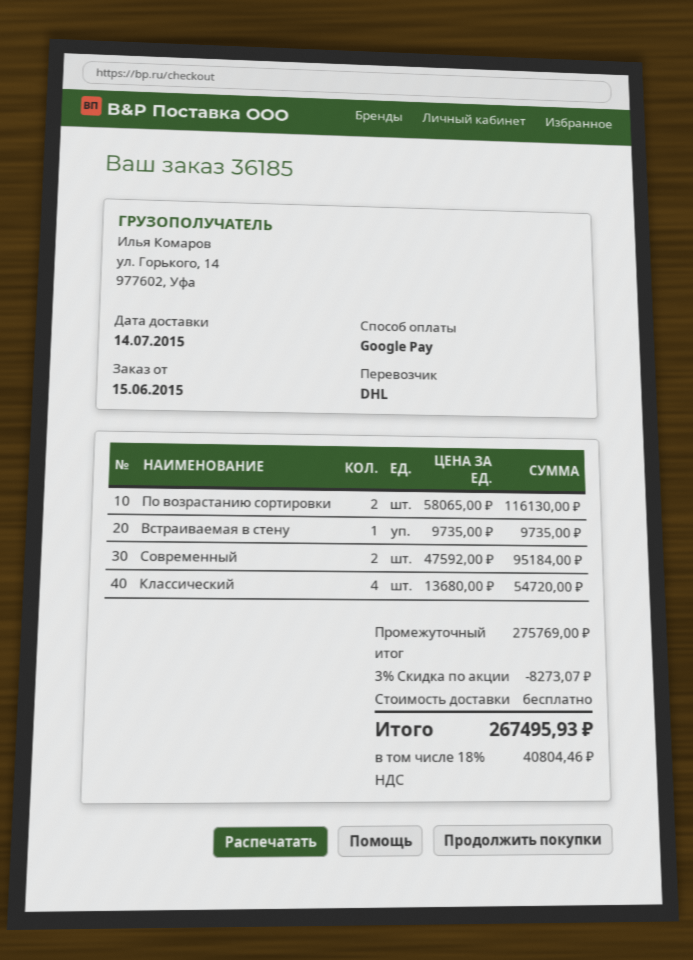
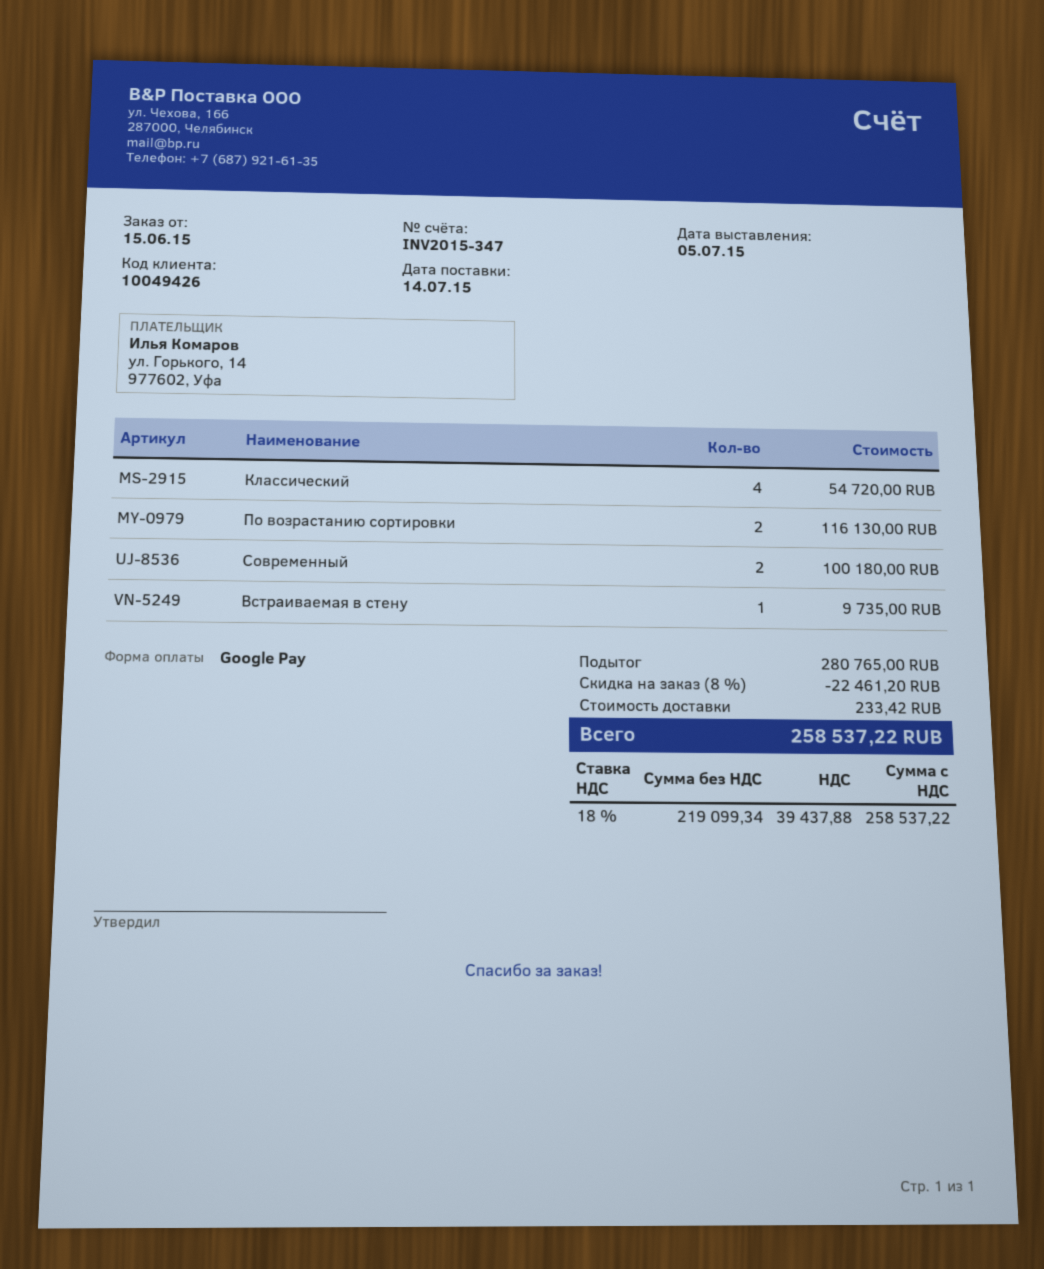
Современный: 2 for 95184.00 -> 2 for 100180.00
subtotal: 275769.00 -> 280765.00
discount: 3% = 8273.07 -> 8% = 22461.20
shipping: 0.00 -> 233.42
tax: 18% = 40804.46 -> 18% = 39437.88
total: 267495.93 -> 258537.22

